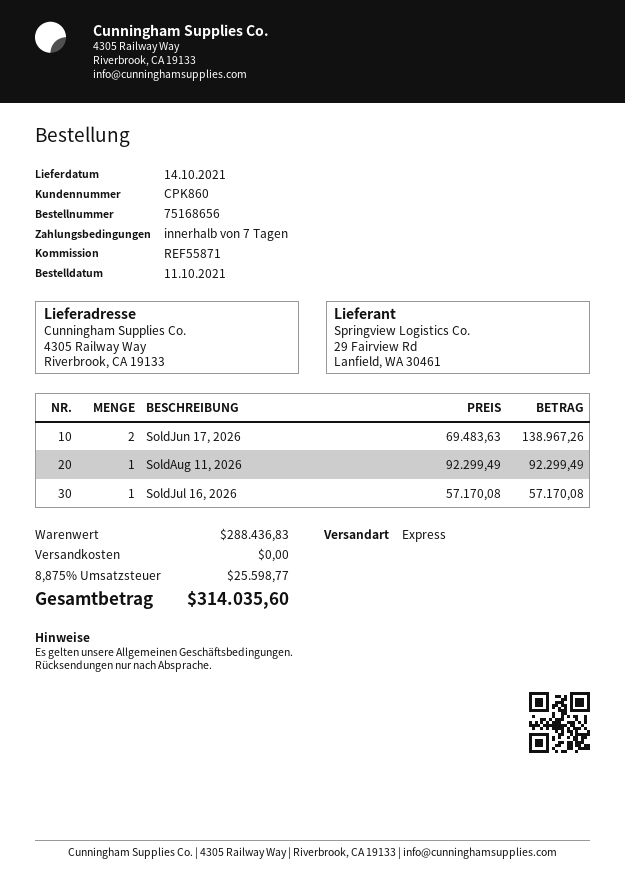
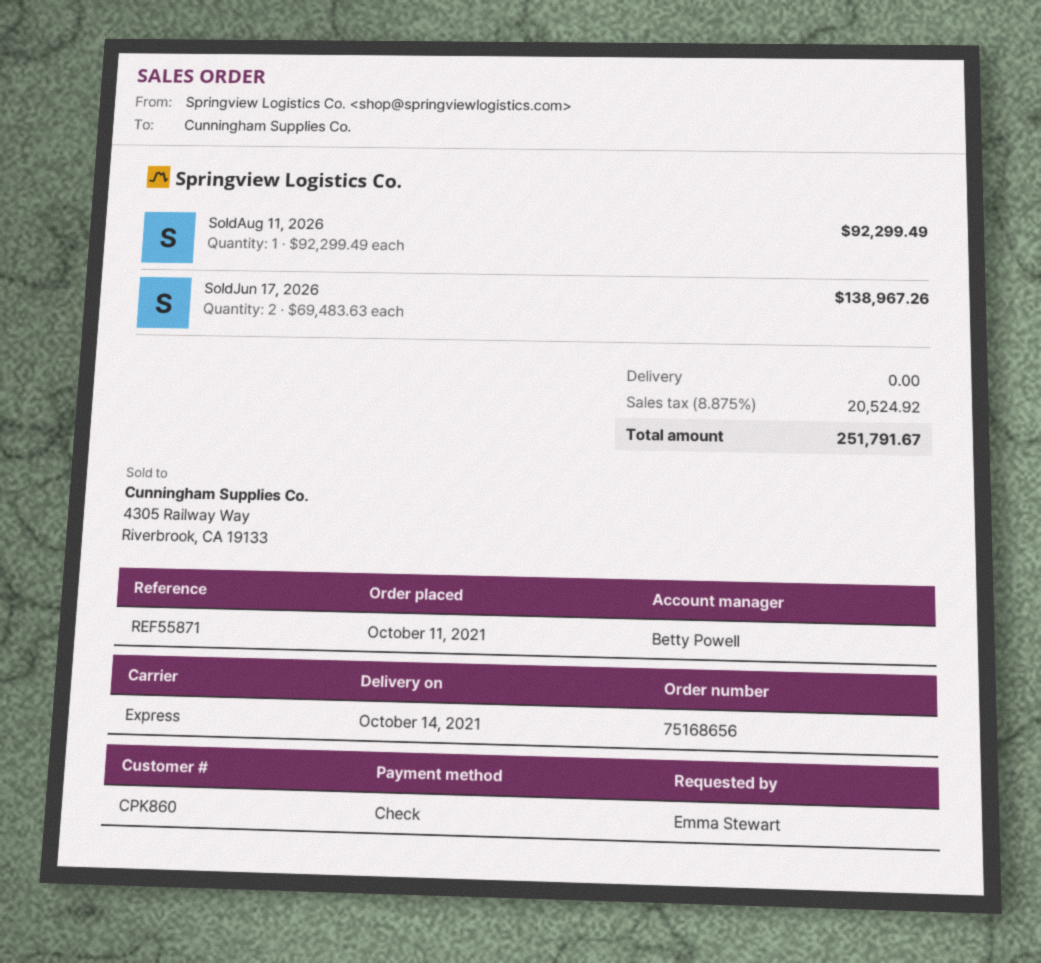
SoldJul 16, 2026: 1 x 57170.08 = 57170.08 -> none
tax: 8.875% = 25598.77 -> 8.875% = 20524.92
total: 314035.60 -> 251791.67

